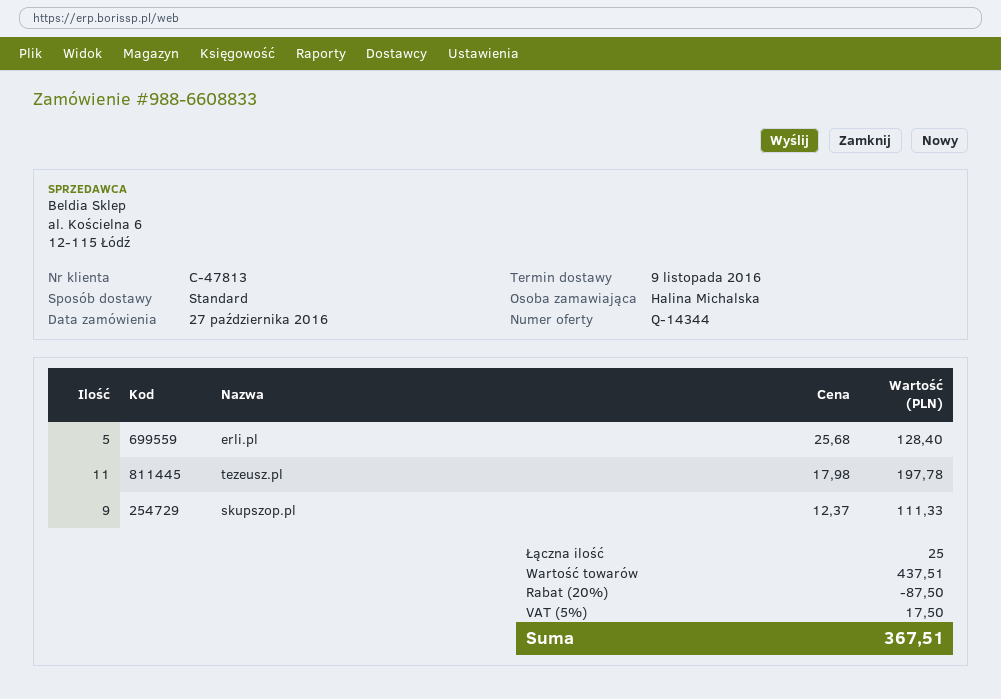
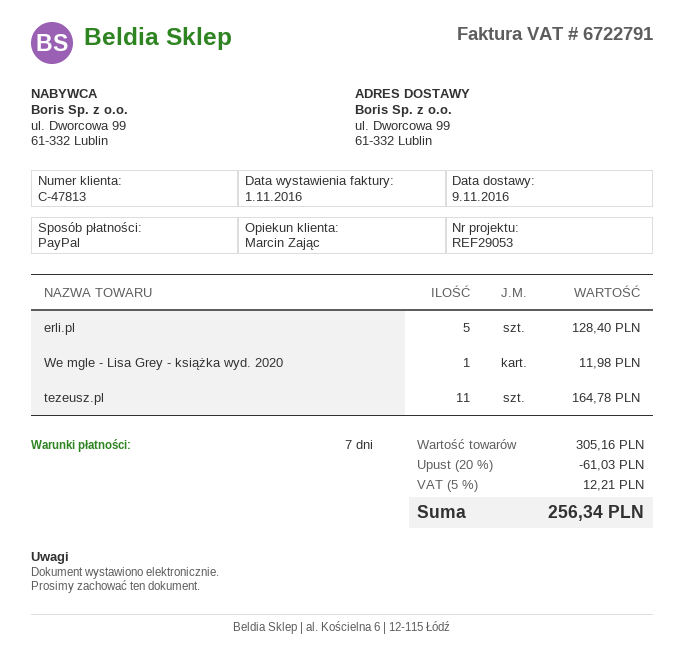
tezeusz.pl: 11 for 197.78 -> 11 for 164.78
skupszop.pl: 9 for 111.33 -> none
We mgle - Lisa Grey - książka wyd. 2020: none -> 1 for 11.98
subtotal: 437.51 -> 305.16
discount: 20% = 87.50 -> 20% = 61.03
tax: 5% = 17.50 -> 5% = 12.21
total: 367.51 -> 256.34

